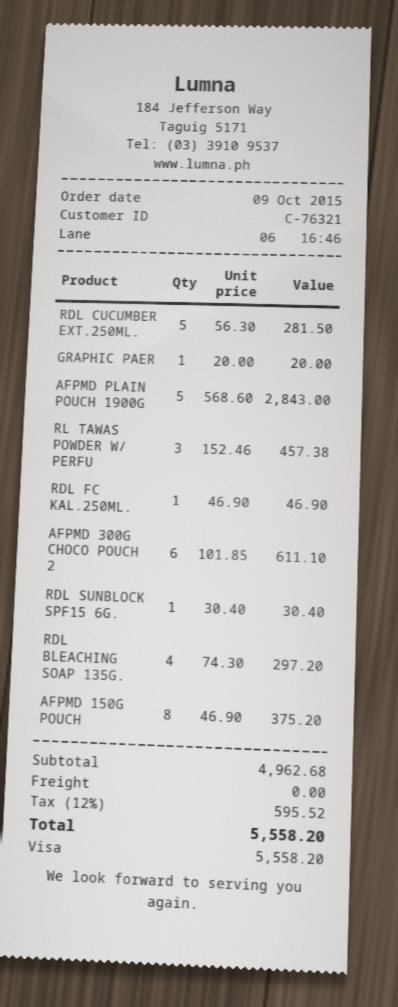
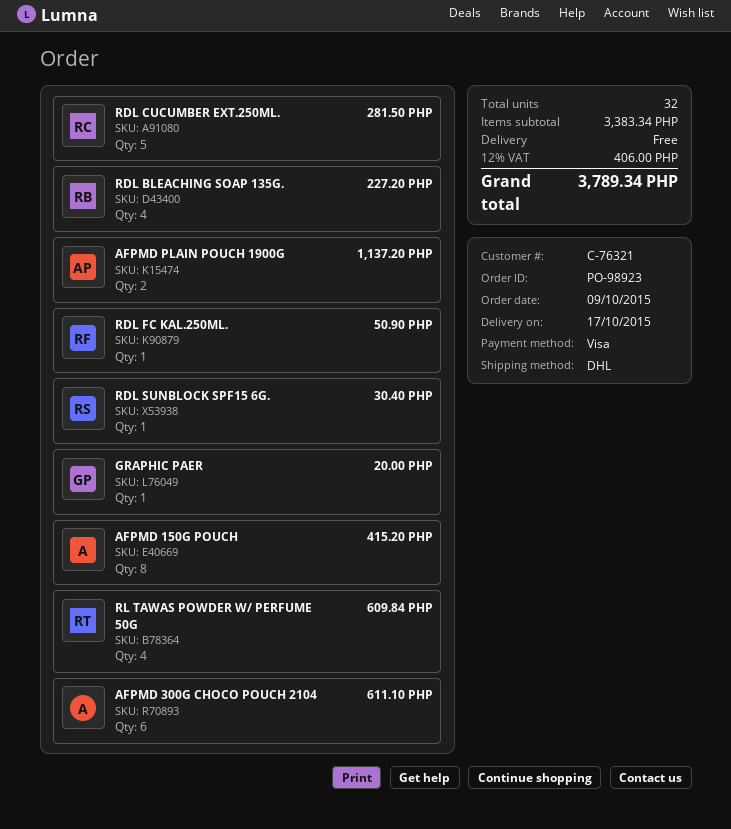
AFPMD PLAIN POUCH 1900G: 5 for 2843.00 -> 2 for 1137.20
RL TAWAS POWDER W/ PERFU: 3 for 457.38 -> 4 for 609.84
RDL FC KAL.250ML.: 1 for 46.90 -> 1 for 50.90
RDL BLEACHING SOAP 135G.: 4 for 297.20 -> 4 for 227.20
AFPMD 150G POUCH: 8 for 375.20 -> 8 for 415.20
subtotal: 4962.68 -> 3383.34
tax: 12% = 595.52 -> 12% = 406.00
total: 5558.20 -> 3789.34

